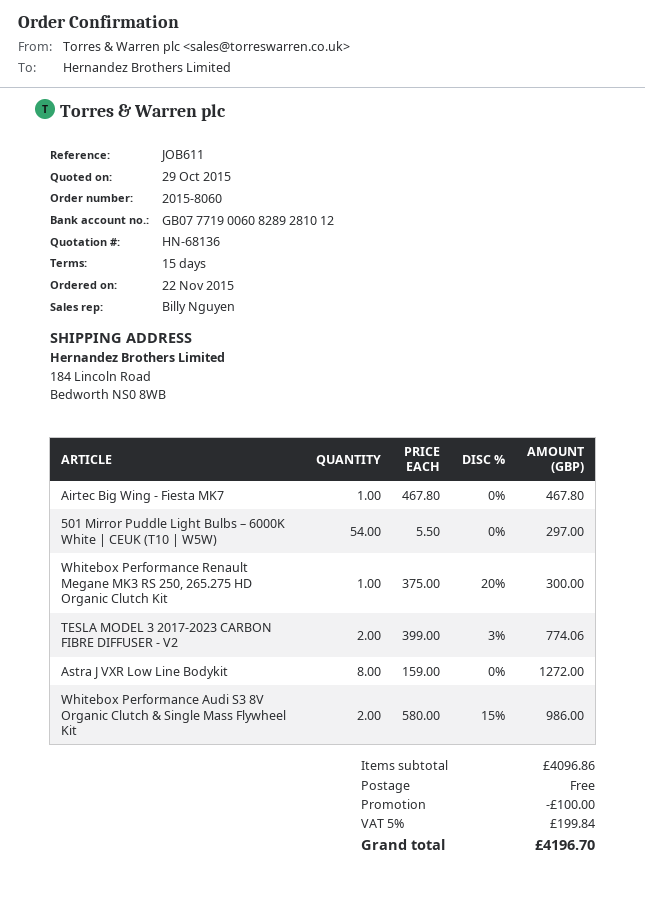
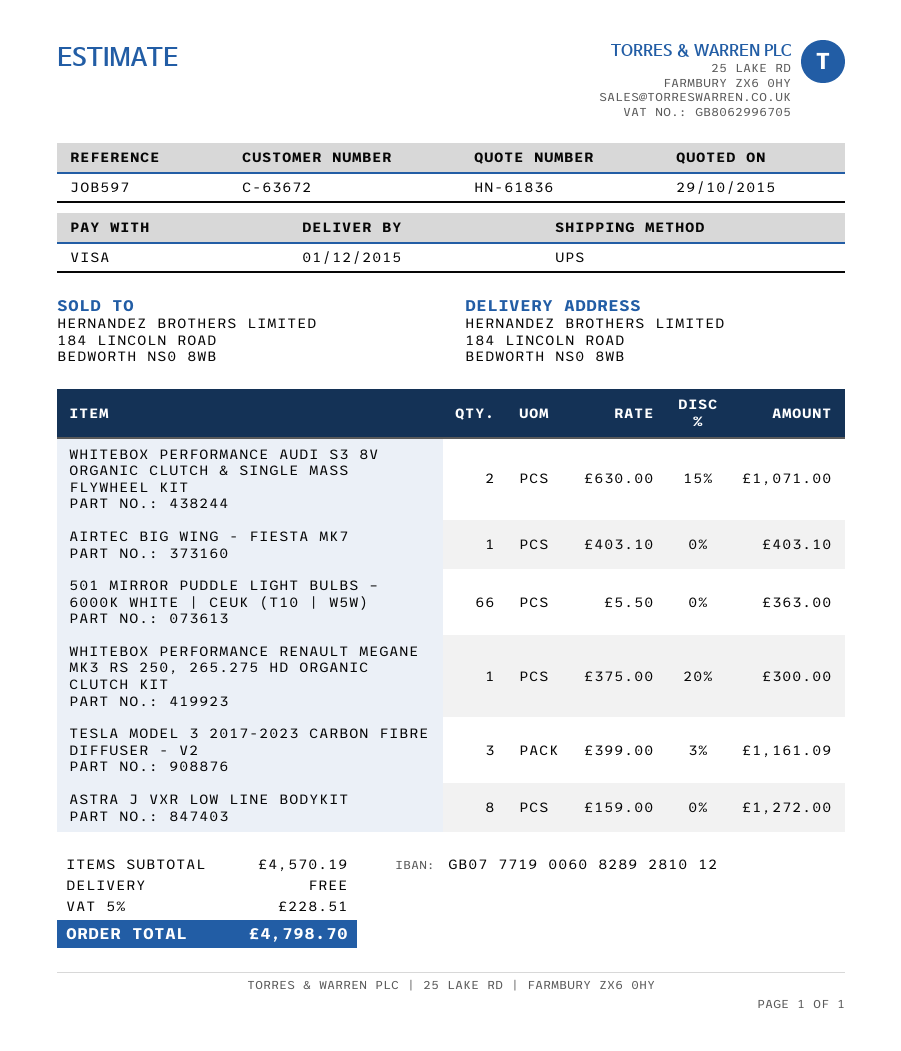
quote number: HN-68136 -> HN-61836
reference: JOB611 -> JOB597
Airtec Big Wing - Fiesta MK7: 1 x 467.80 = 467.80 -> 1 x 403.10 = 403.10
501 Mirror Puddle Light Bulbs – 6000K White | CEUK (T10 | W5W): 54 x 5.50 = 297.00 -> 66 x 5.50 = 363.00
TESLA MODEL 3 2017-2023 CARBON FIBRE DIFFUSER - V2: 2 x 399.00 - 3% = 774.06 -> 3 x 399.00 - 3% = 1161.09
Whitebox Performance Audi S3 8V Organic Clutch & Single Mass Flywheel Kit: 2 x 580.00 - 15% = 986.00 -> 2 x 630.00 - 15% = 1071.00
subtotal: 4096.86 -> 4570.19
discount: 100.00 -> none
tax: 5% = 199.84 -> 5% = 228.51
total: 4196.70 -> 4798.70

